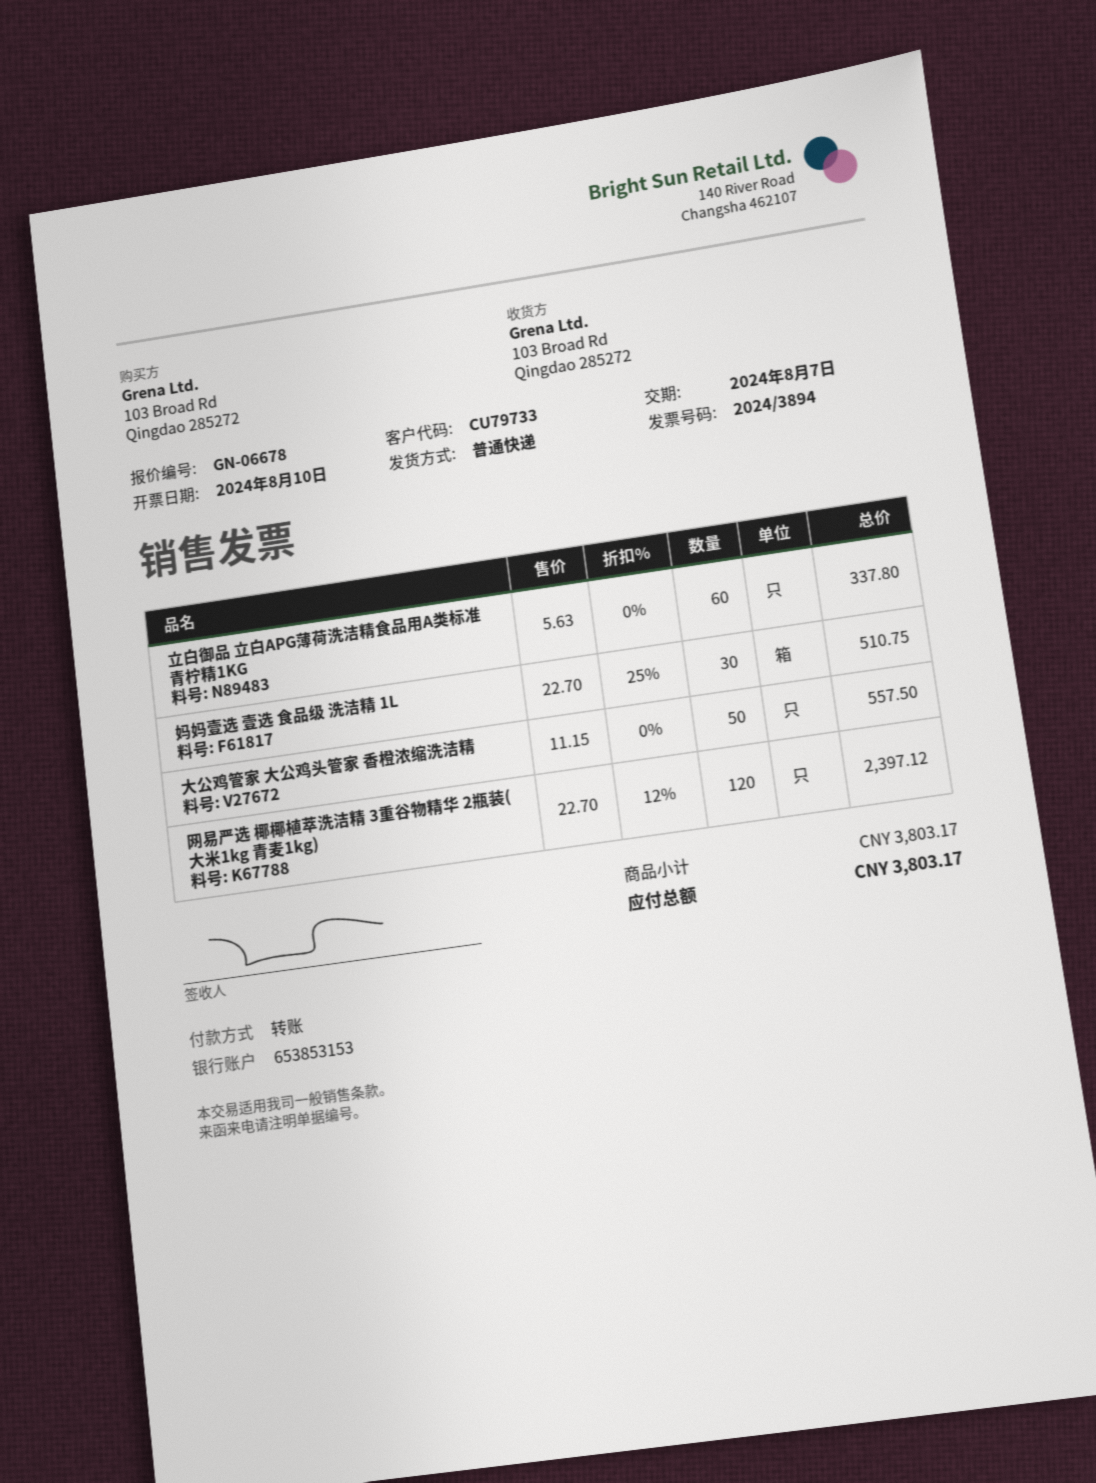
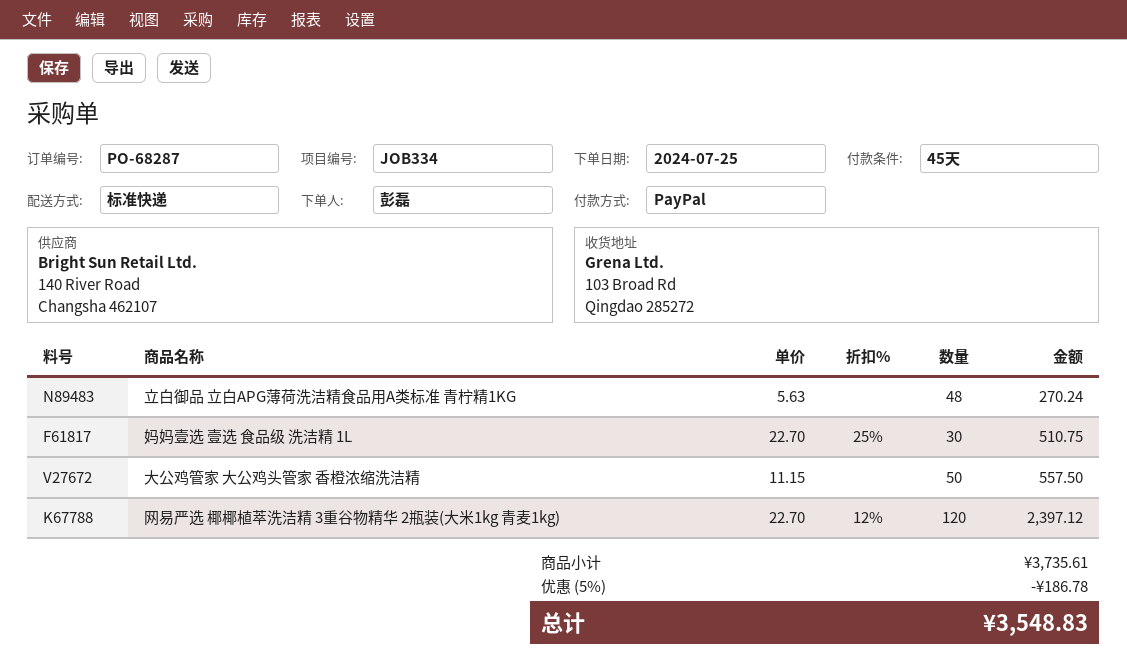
payment method: bank transfer -> PayPal
立白御品 立白APG薄荷洗洁精食品用A类标准 青柠精1KG: 60 x 5.63 = 337.80 -> 48 x 5.63 = 270.24
subtotal: 3803.17 -> 3735.61
discount: none -> 5% = 186.78
total: 3803.17 -> 3548.83

